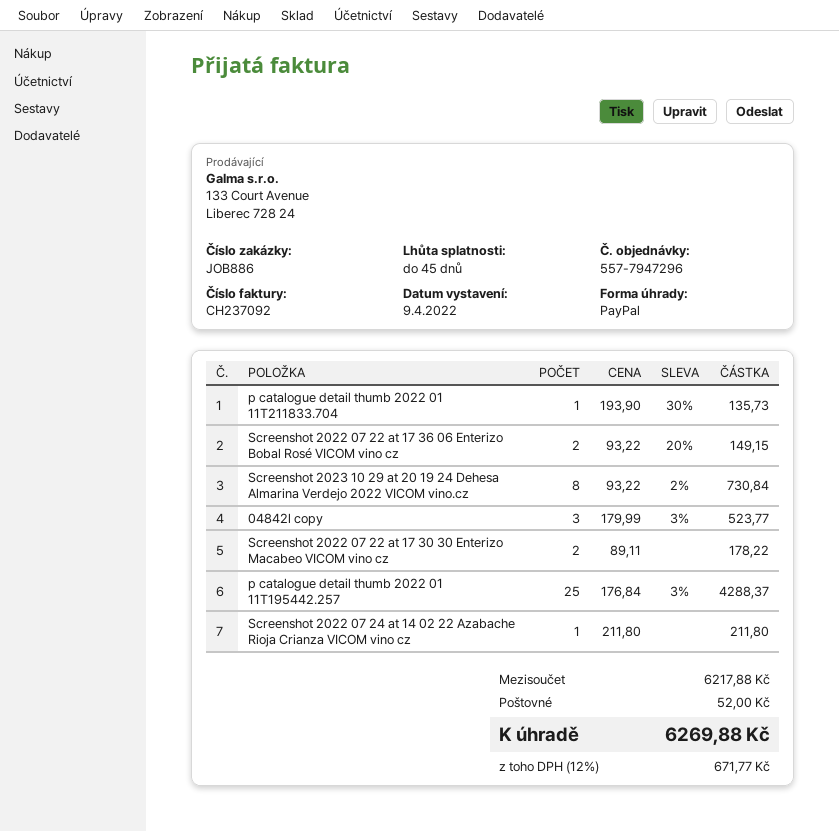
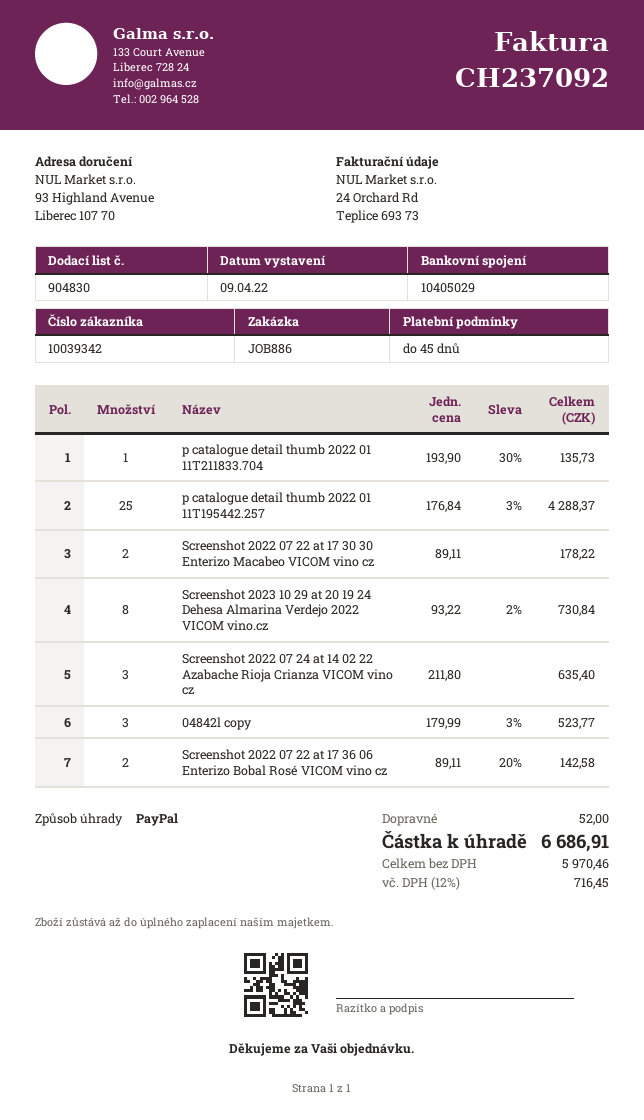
Screenshot 2022 07 22 at 17 36 06 Enterizo Bobal Rosé VICOM vino cz: 2 x 93.22 - 20% = 149.15 -> 2 x 89.11 - 20% = 142.58
Screenshot 2022 07 24 at 14 02 22 Azabache Rioja Crianza VICOM vino cz: 1 x 211.80 = 211.80 -> 3 x 211.80 = 635.40
tax: 12% = 671.77 -> 12% = 716.45
total: 6269.88 -> 6686.91

